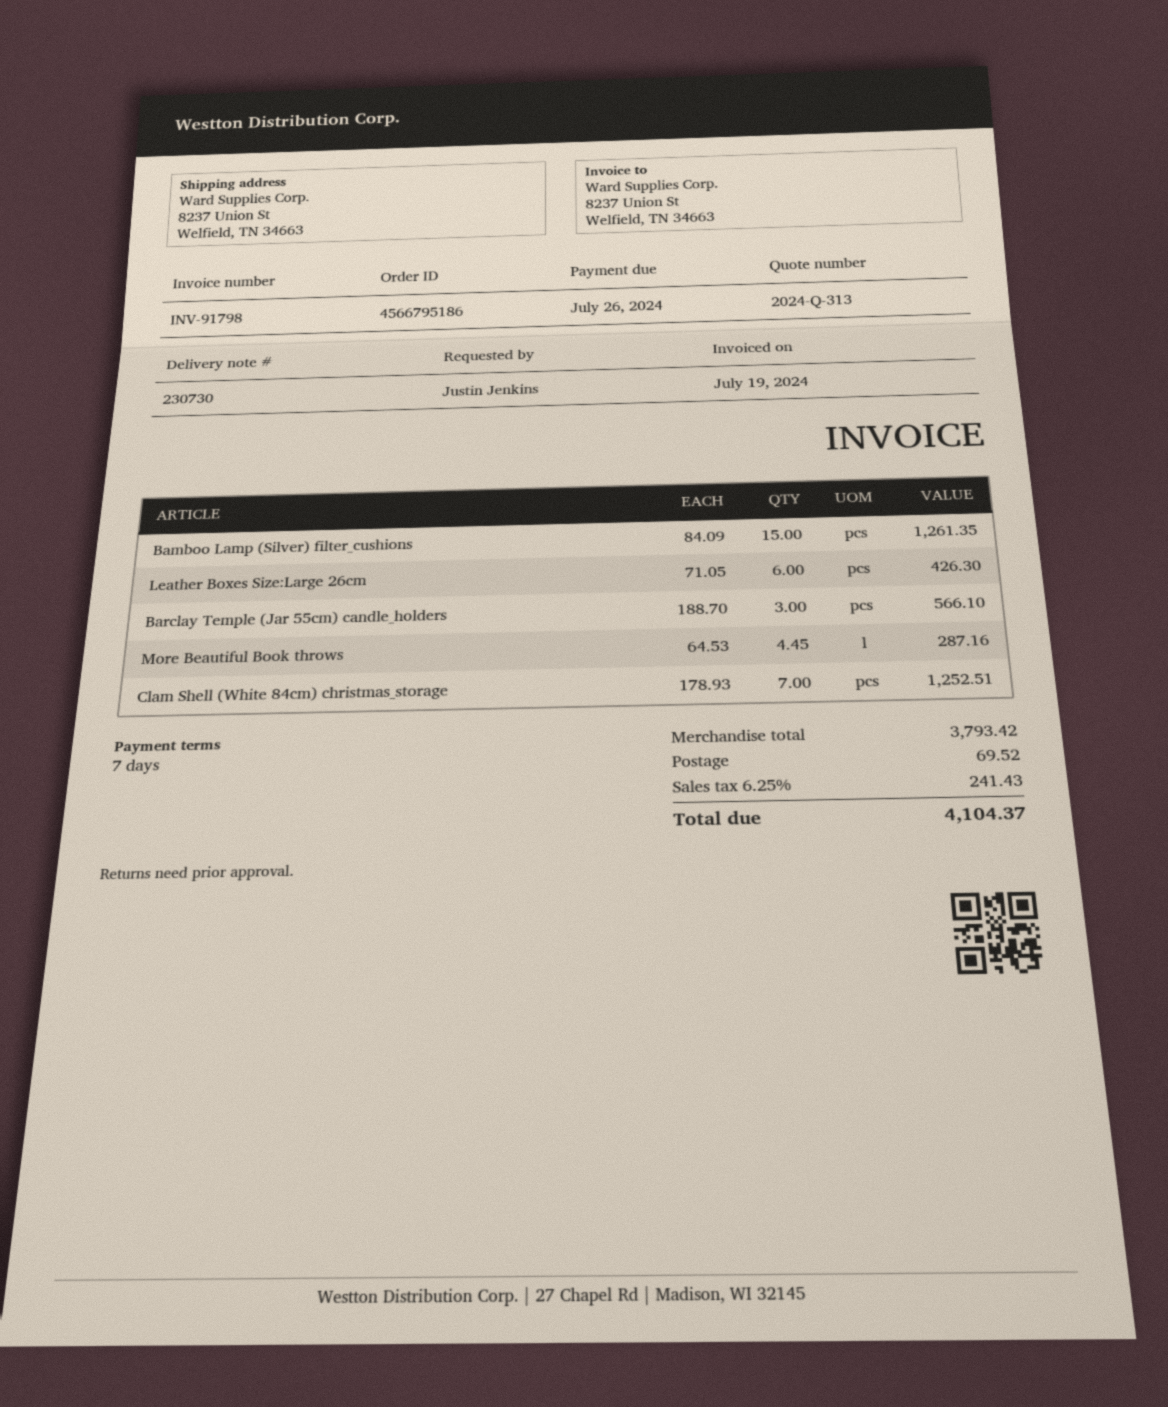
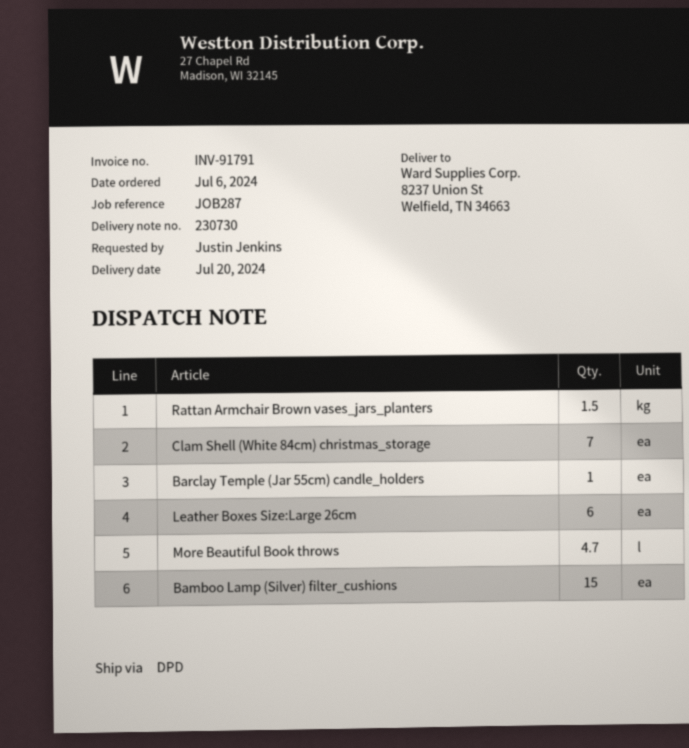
invoice number: INV-91798 -> INV-91791
Barclay Temple (Jar 55cm) candle_holders: 3 -> 1
More Beautiful Book throws: 4.45 -> 4.7
Rattan Armchair Brown vases_jars_planters: none -> 1.5

